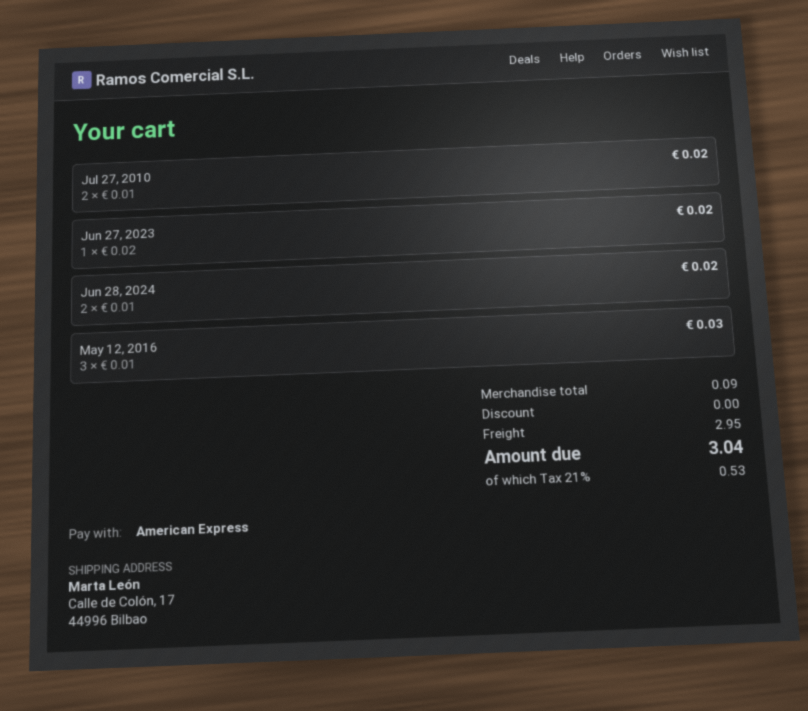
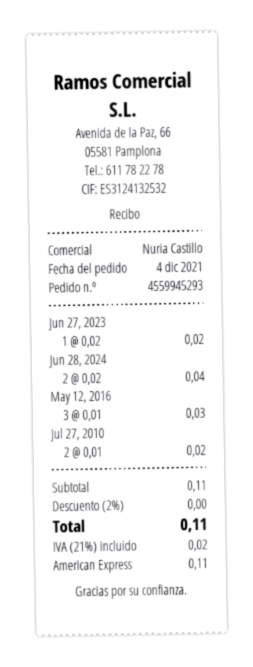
Jun 28, 2024: 2 x 0.01 = 0.02 -> 2 x 0.02 = 0.04
subtotal: 0.09 -> 0.11
shipping: 2.95 -> none
tax: 21% = 0.53 -> 21% = 0.02
total: 3.04 -> 0.11

